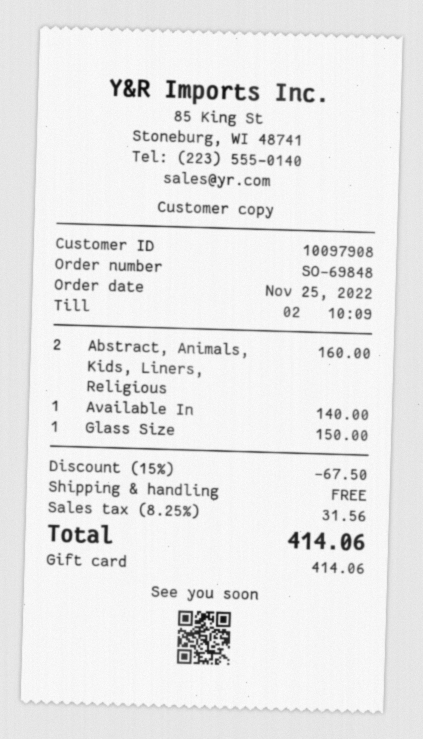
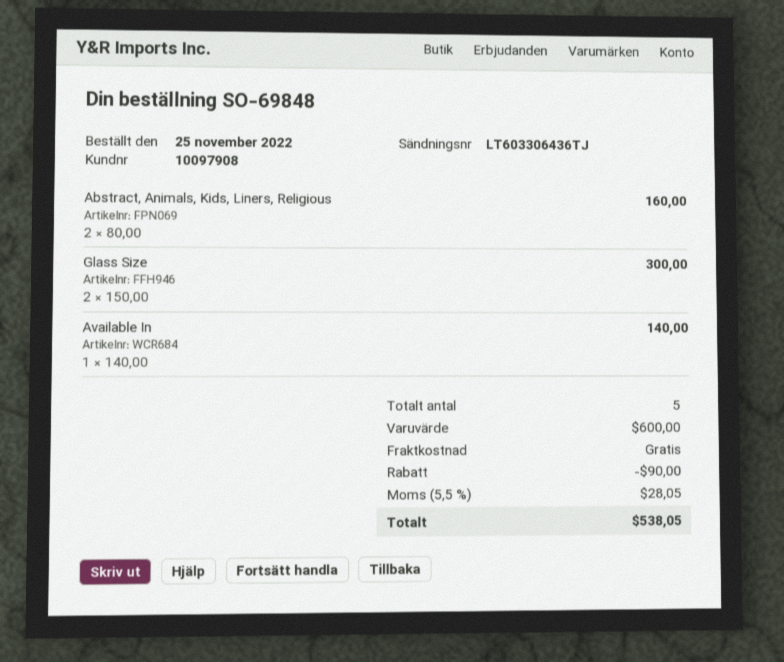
Glass Size: 1 for 150.00 -> 2 for 300.00
discount: 67.50 -> 90.00
tax: 8.25% = 31.56 -> 5.5% = 28.05
total: 414.06 -> 538.05

